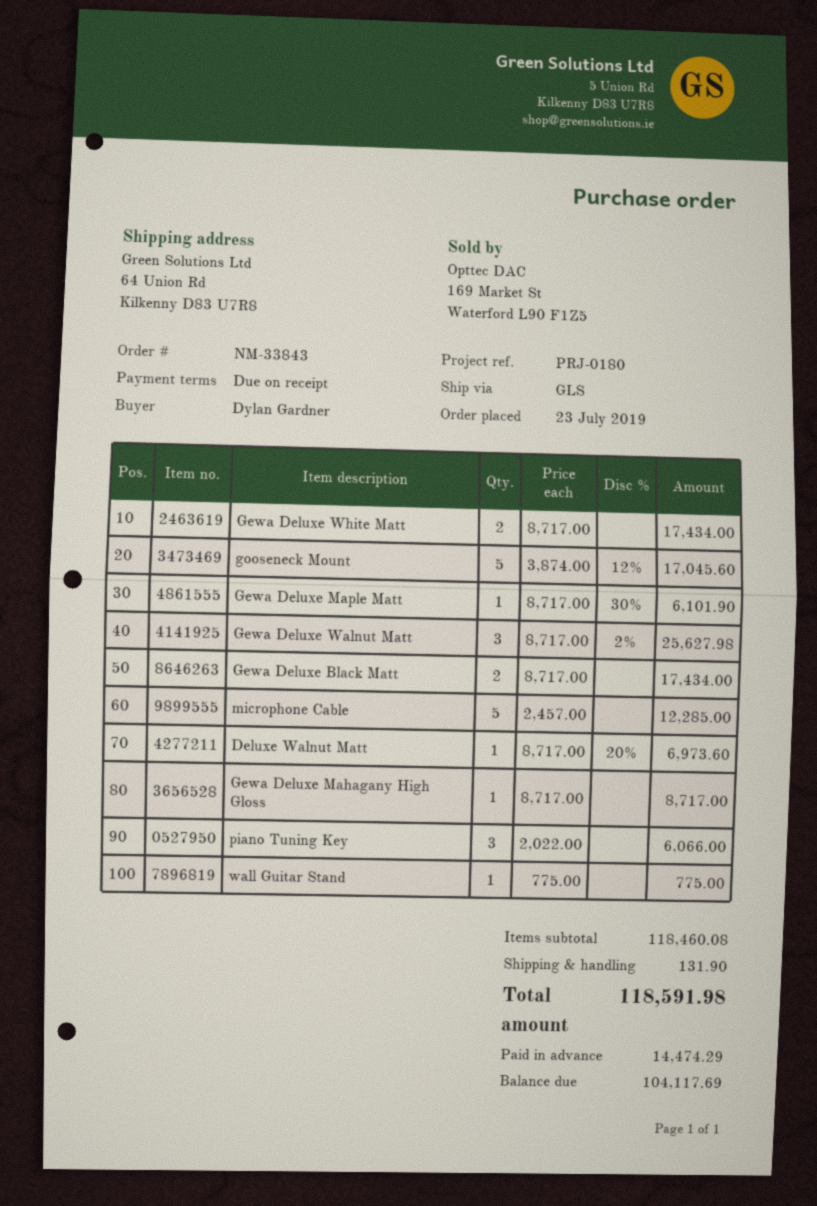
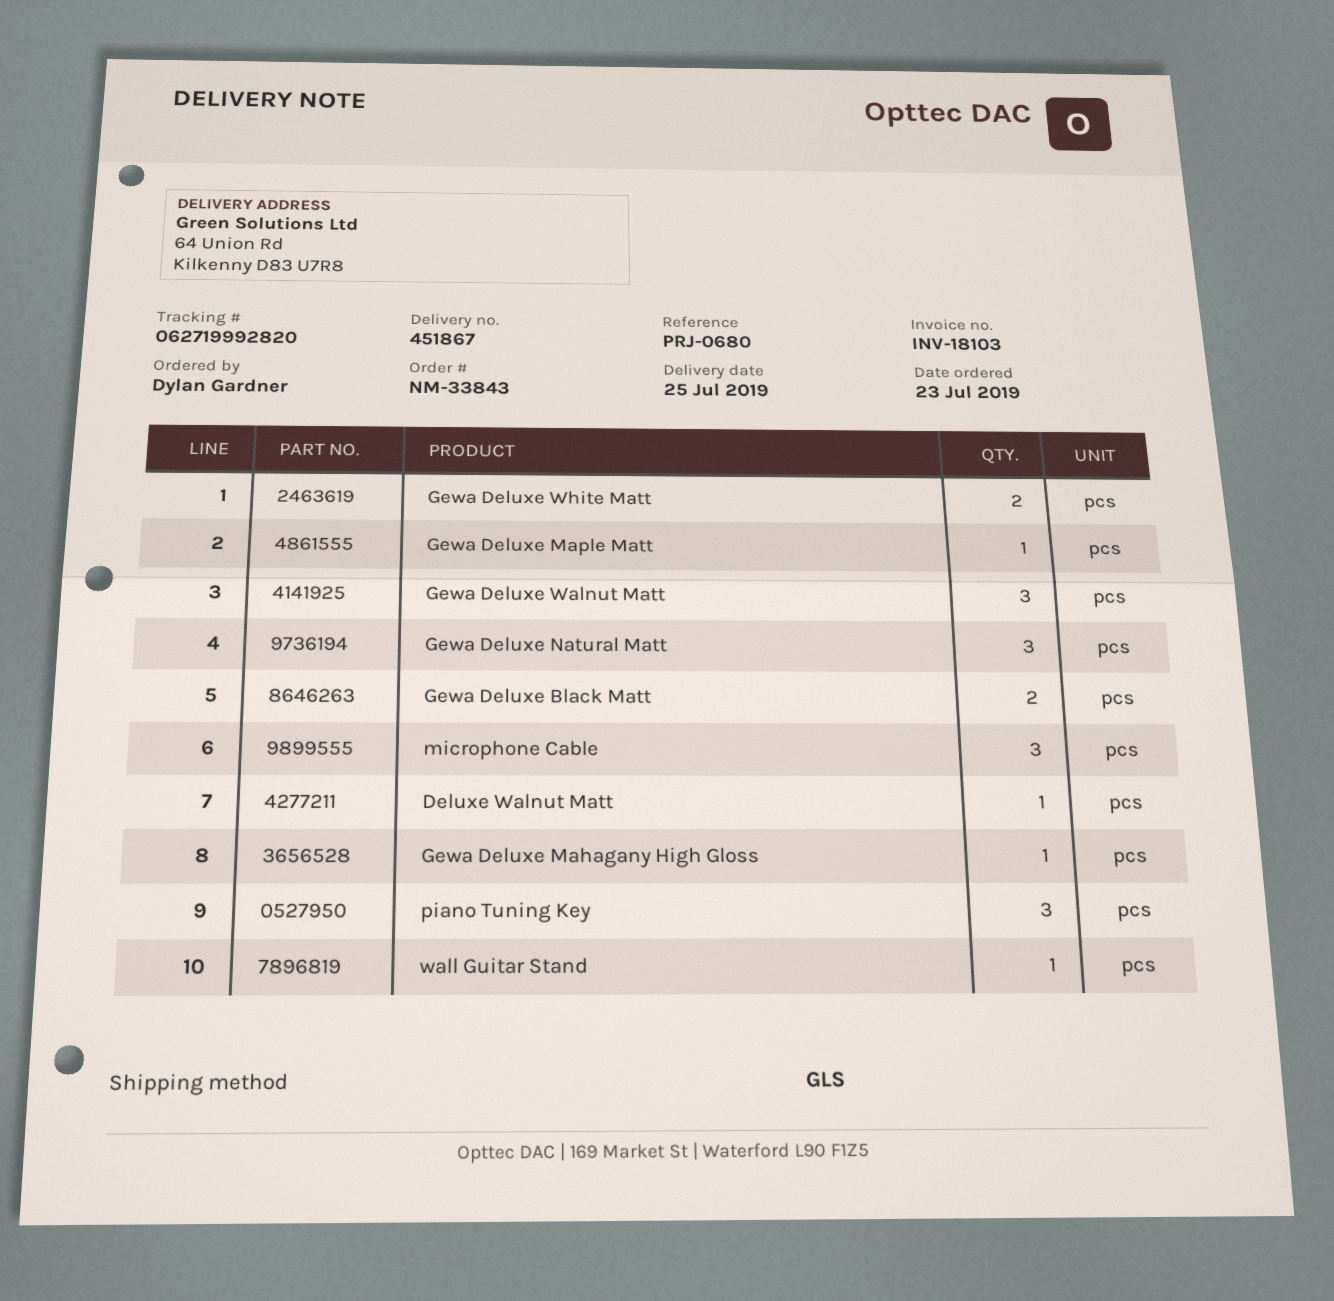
reference: PRJ-0180 -> PRJ-0680
gooseneck Mount: 5 -> none
microphone Cable: 5 -> 3
Gewa Deluxe Natural Matt: none -> 3

